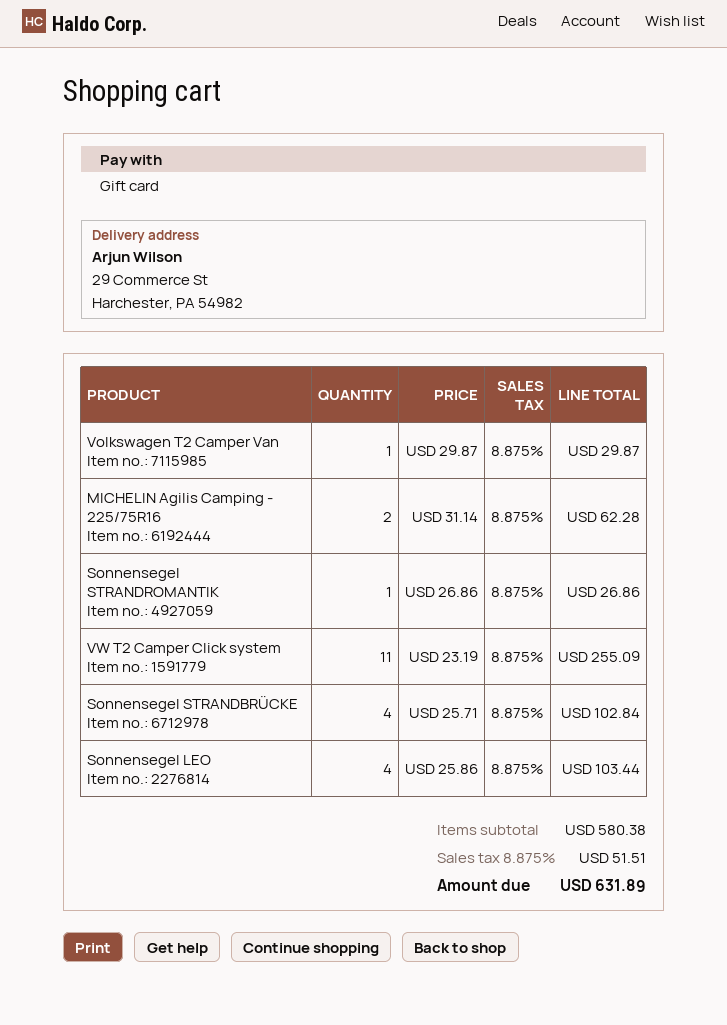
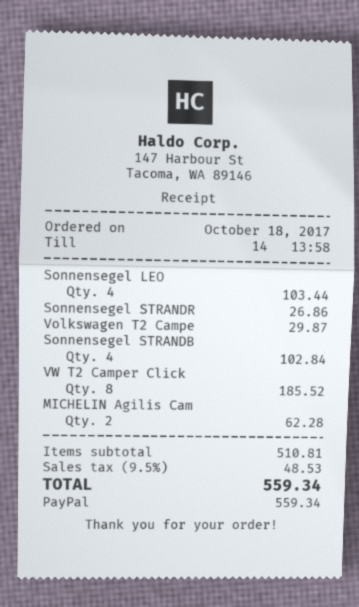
payment method: gift card -> PayPal
VW T2 Camper Click system: 11 for 255.09 -> 8 for 185.52
subtotal: 580.38 -> 510.81
tax: 8.875% = 51.51 -> 9.5% = 48.53
total: 631.89 -> 559.34

